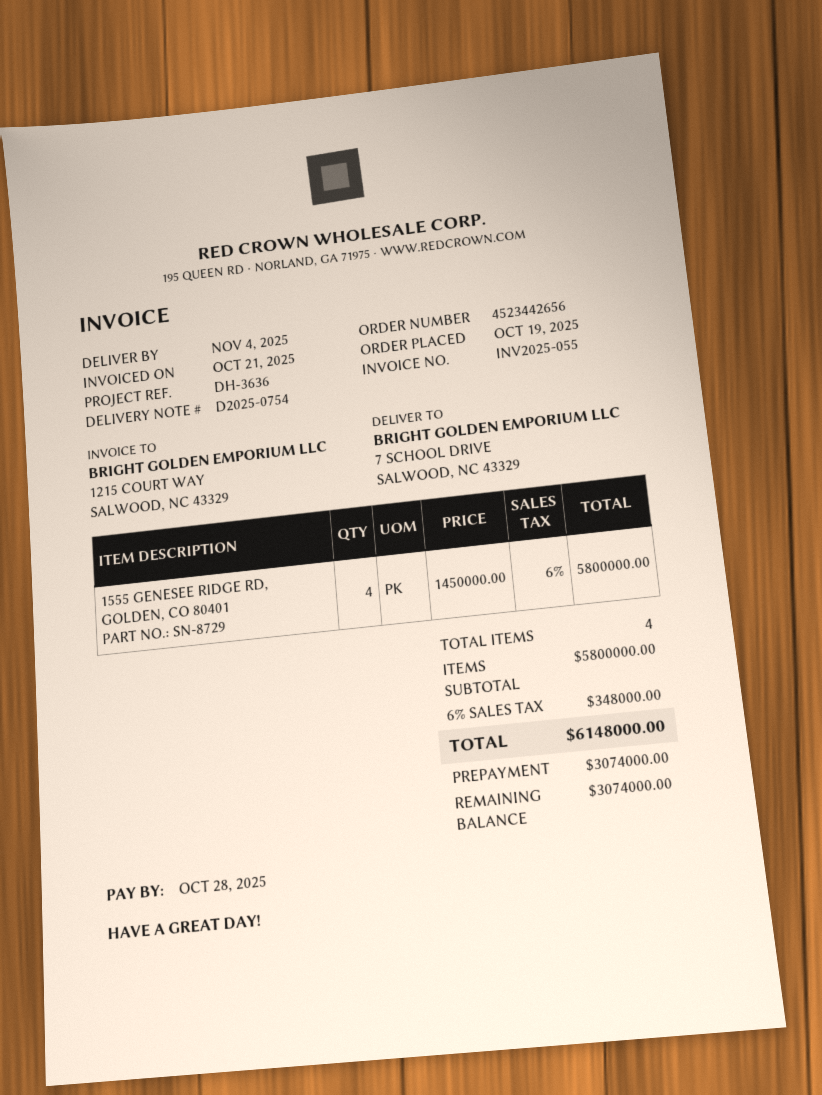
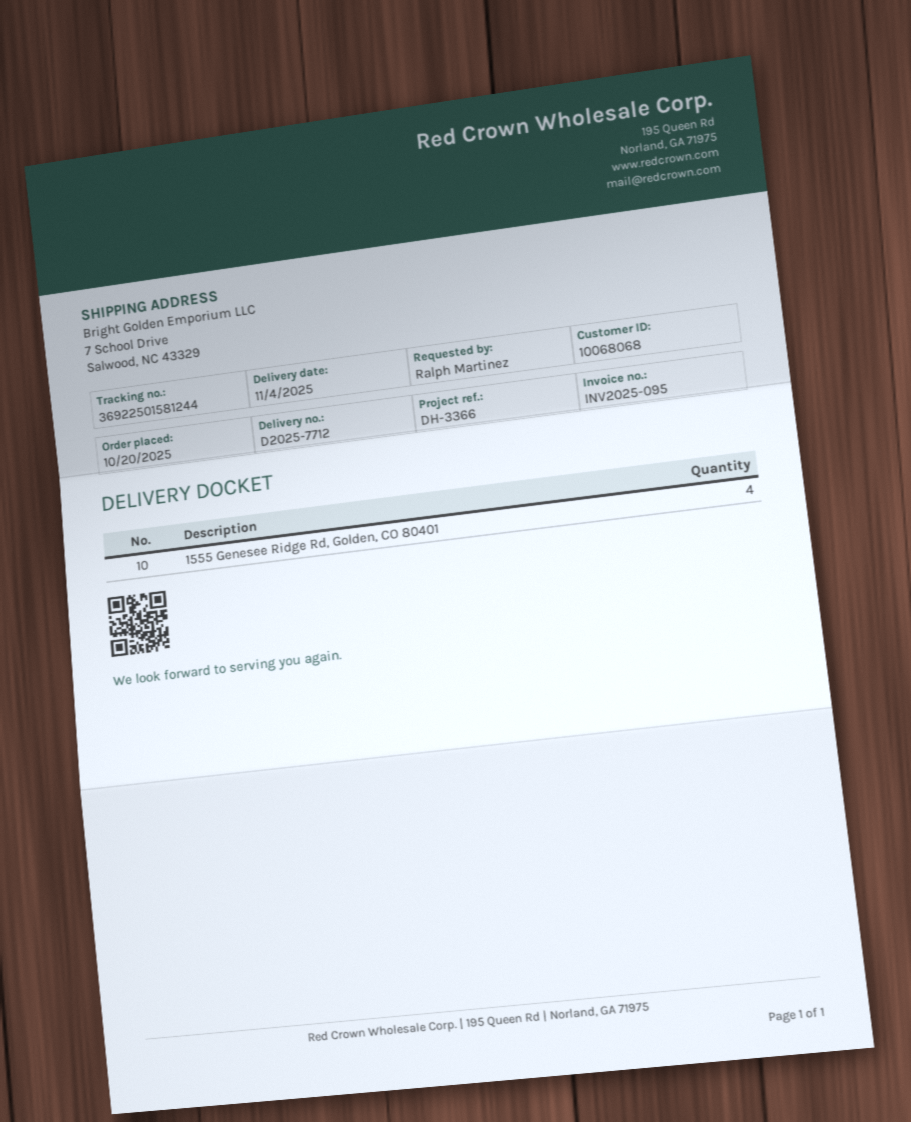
order date: 2025-10-19 -> 2025-10-20
delivery note number: D2025-0754 -> D2025-7712
invoice number: INV2025-055 -> INV2025-095
reference: DH-3636 -> DH-3366

